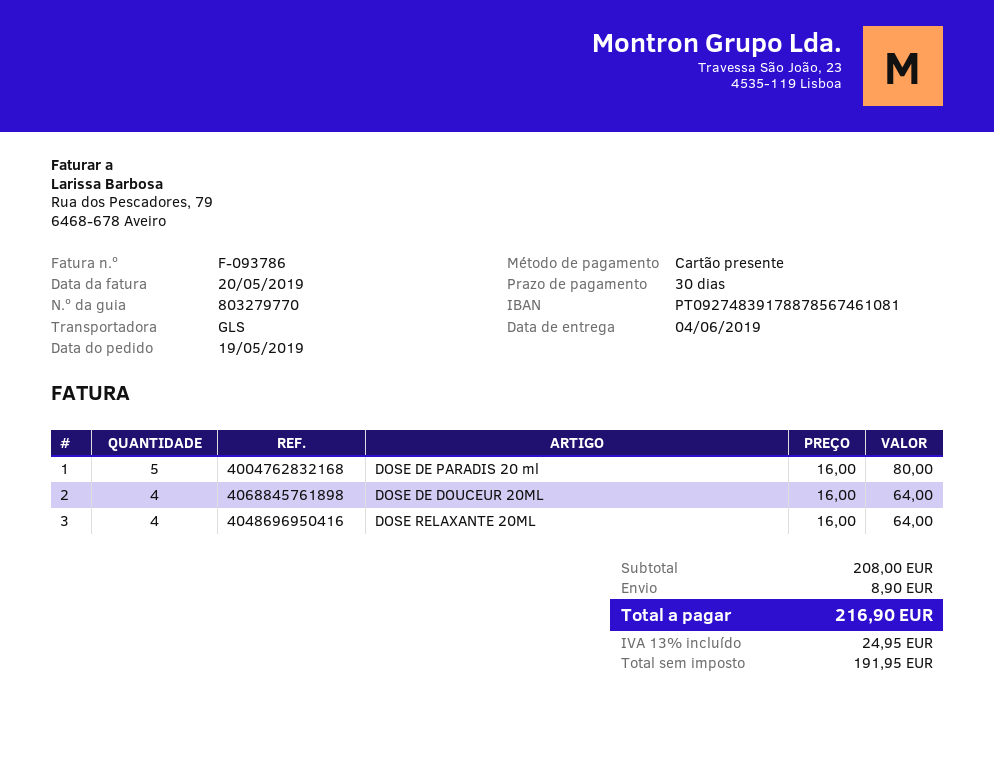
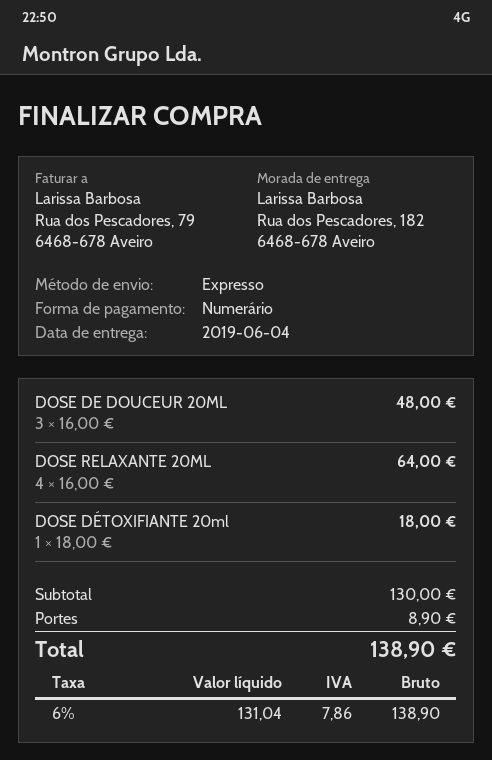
payment method: gift card -> cash
shipping method: GLS -> express
DOSE DE PARADIS 20 ml: 5 x 16.00 = 80.00 -> none
DOSE DE DOUCEUR 20ML: 4 x 16.00 = 64.00 -> 3 x 16.00 = 48.00
DOSE DÉTOXIFIANTE 20ml: none -> 1 x 18.00 = 18.00
subtotal: 208.00 -> 130.00
net: 191.95 -> 131.04
tax: 13% = 24.95 -> 6% = 7.86
total: 216.90 -> 138.90

